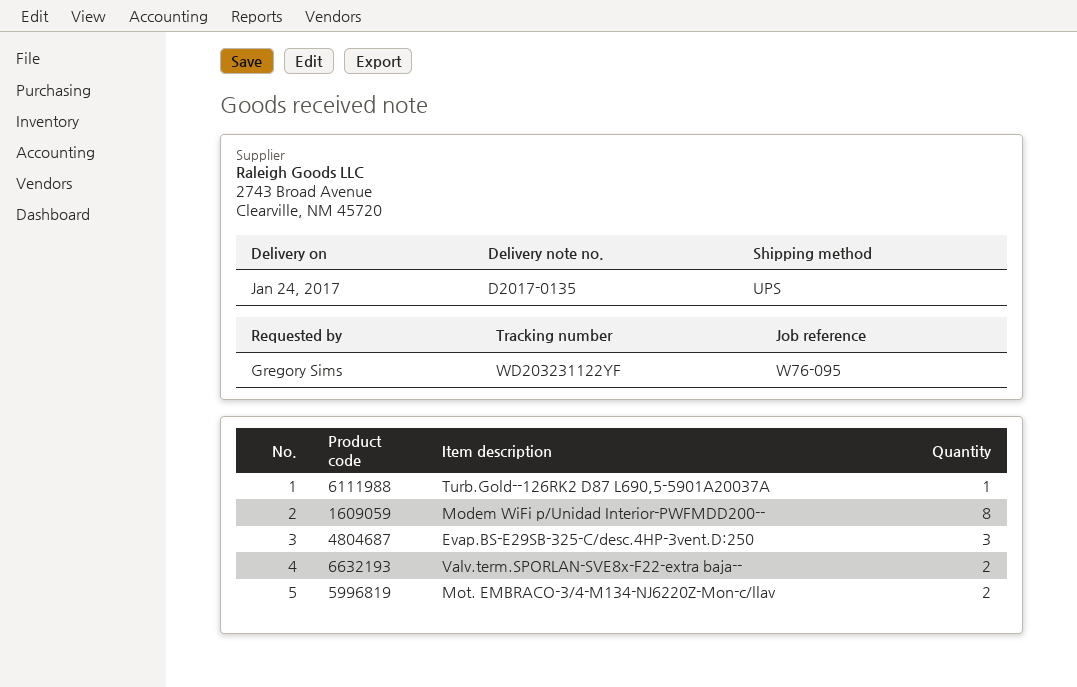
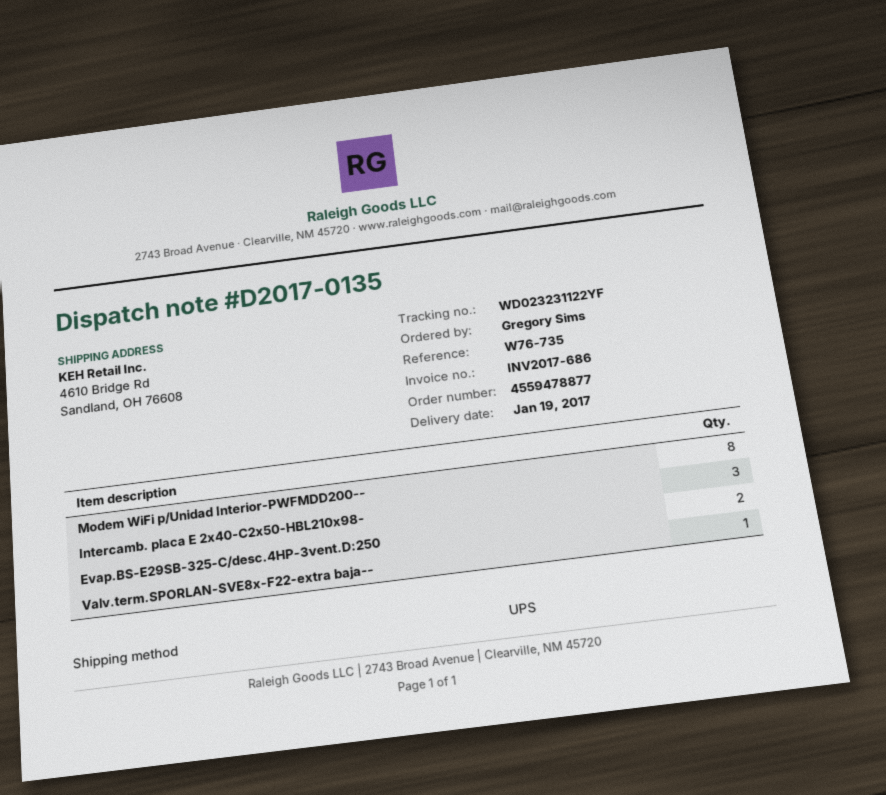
delivery date: 2017-01-24 -> 2017-01-19
reference: W76-095 -> W76-735
tracking number: WD203231122YF -> WD023231122YF
Turb.Gold--126RK2 D87 L690,5-5901A20037A: 1 -> none
Evap.BS-E29SB-325-C/desc.4HP-3vent.D:250: 3 -> 2
Valv.term.SPORLAN-SVE8x-F22-extra baja--: 2 -> 1
Mot. EMBRACO-3/4-M134-NJ6220Z-Mon-c/llav: 2 -> none
Intercamb. placa E 2x40-C2x50-HBL210x98-: none -> 3

